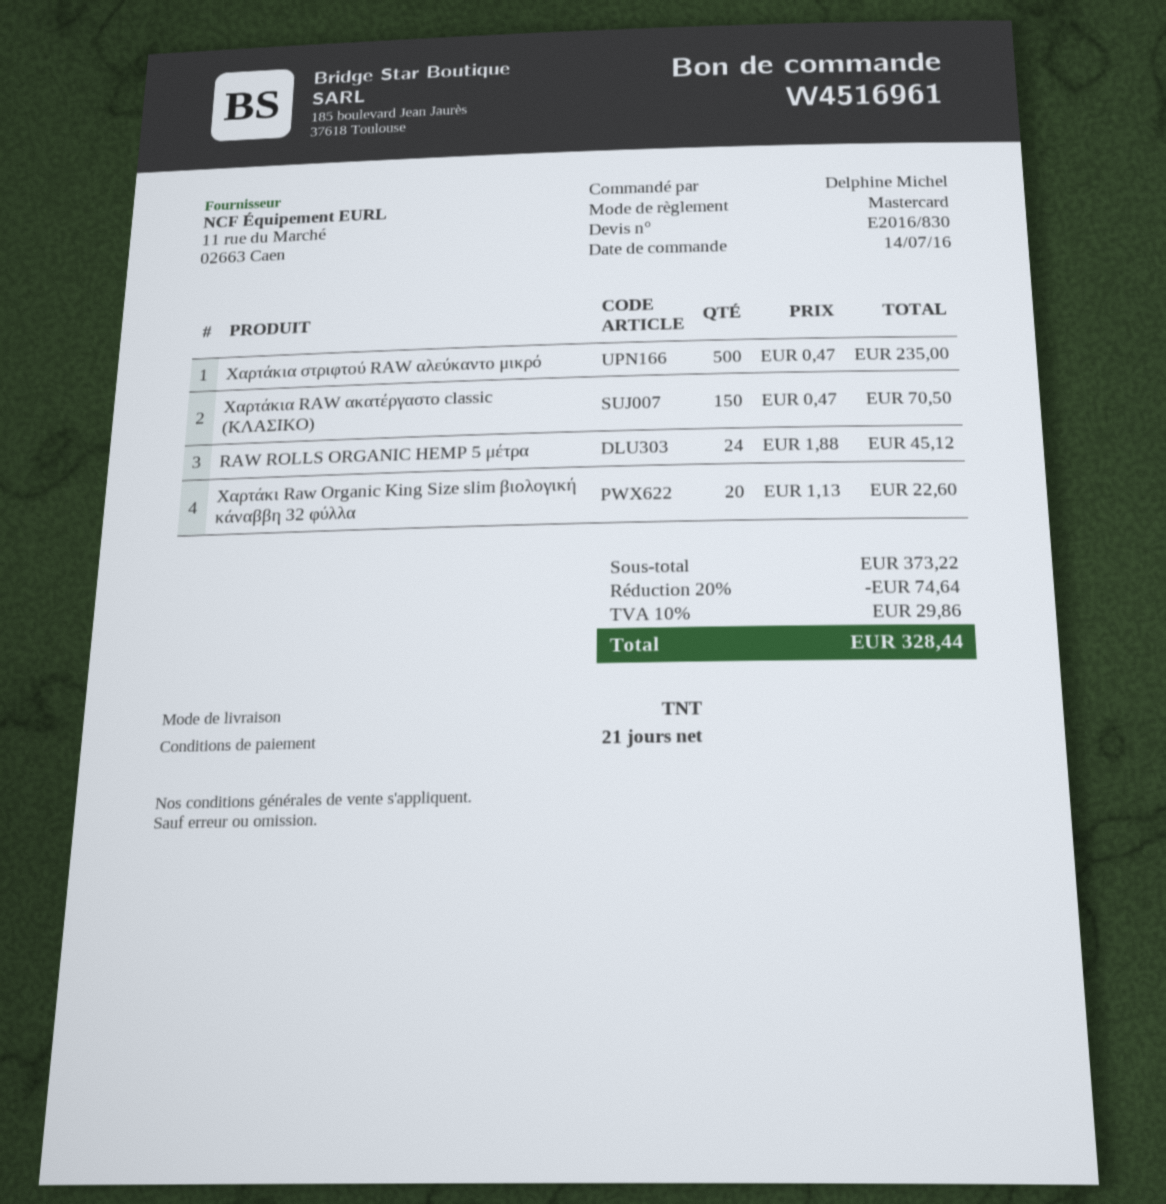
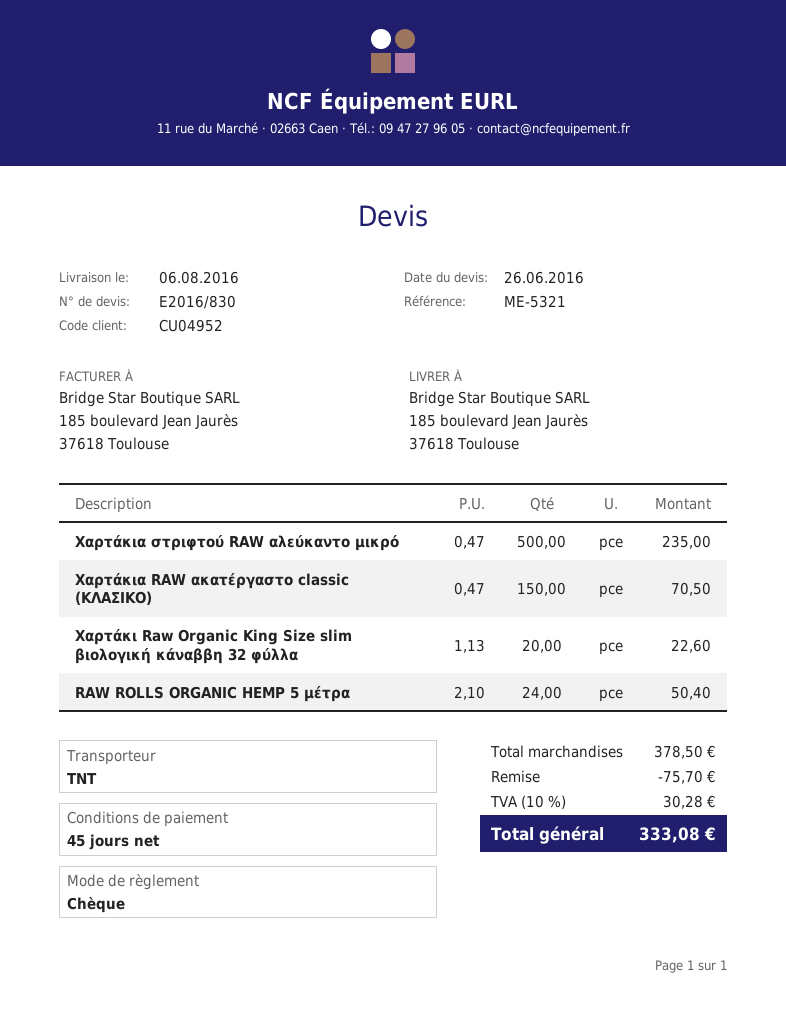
payment terms: 21 days -> 45 days
payment method: Mastercard -> cheque
RAW ROLLS ORGANIC HEMP 5 μέτρα: 24 x 1.88 = 45.12 -> 24 x 2.10 = 50.40
subtotal: 373.22 -> 378.50
discount: 74.64 -> 75.70
tax: 10% = 29.86 -> 10% = 30.28
total: 328.44 -> 333.08

